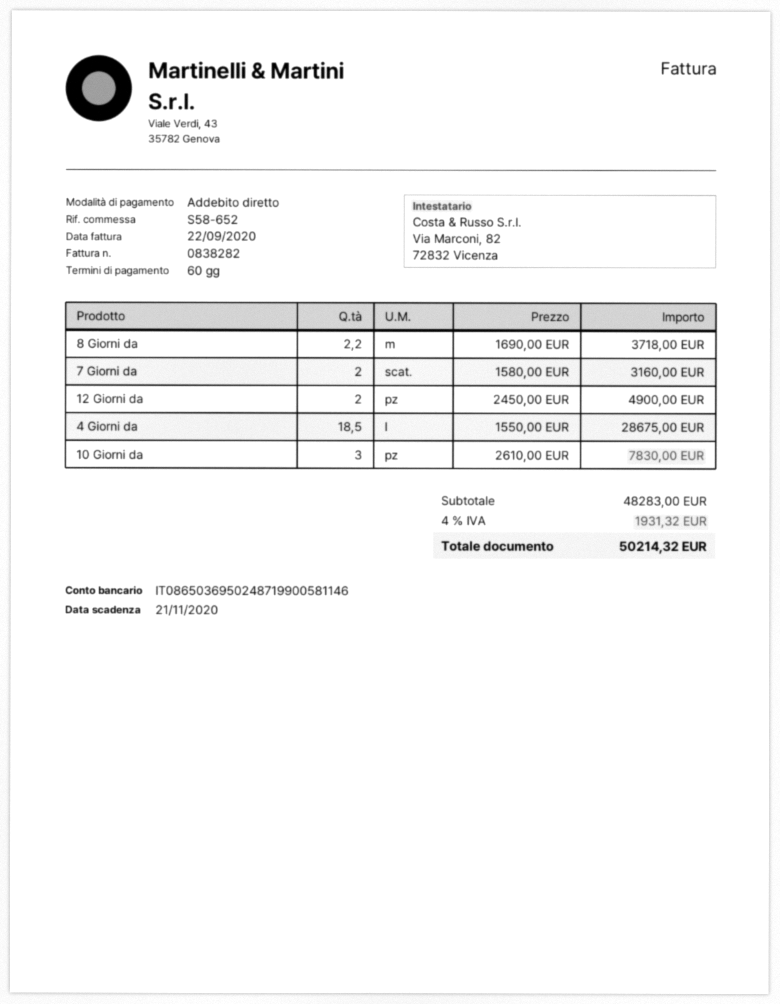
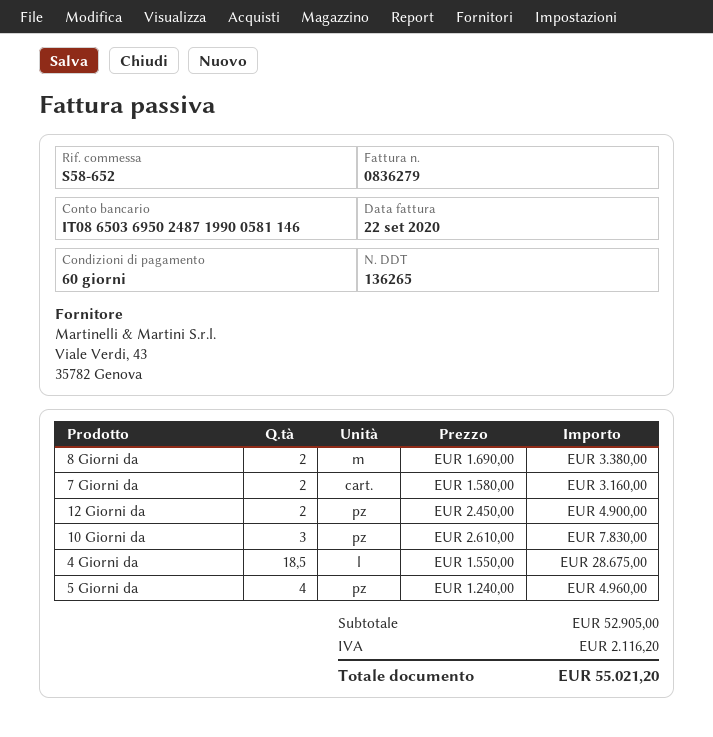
invoice number: 0838282 -> 0836279
8 Giorni da: 2.2 x 1690.00 = 3718.00 -> 2 x 1690.00 = 3380.00
5 Giorni da: none -> 4 x 1240.00 = 4960.00
subtotal: 48283.00 -> 52905.00
tax: 1931.32 -> 2116.20
total: 50214.32 -> 55021.20

